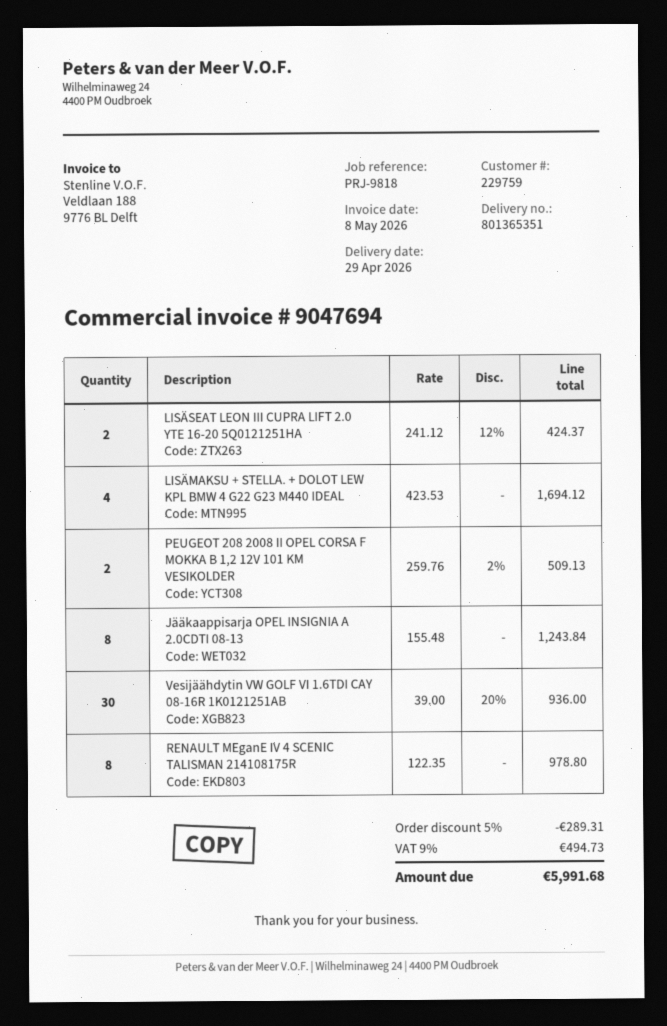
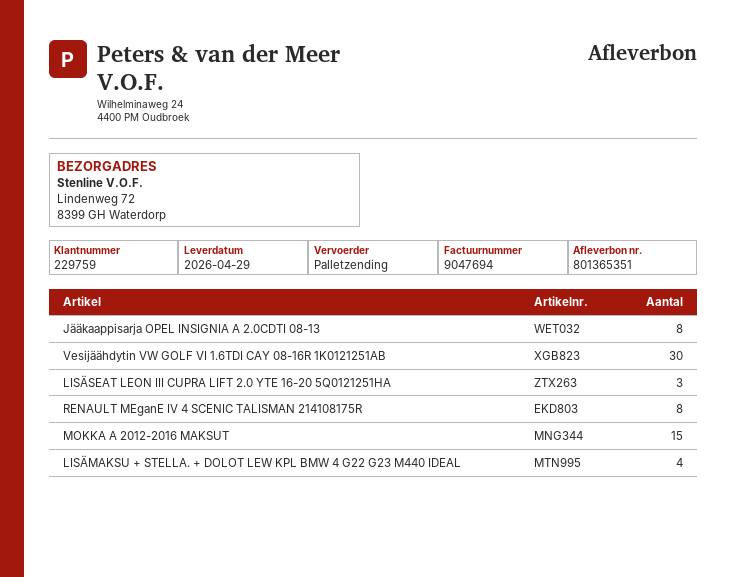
LISÄSEAT LEON III CUPRA LIFT 2.0 YTE 16-20 5Q0121251HA: 2 -> 3
PEUGEOT 208 2008 II OPEL CORSA F MOKKA B 1,2 12V 101 KM VESIKOLDER: 2 -> none
MOKKA A 2012-2016 MAKSUT: none -> 15

